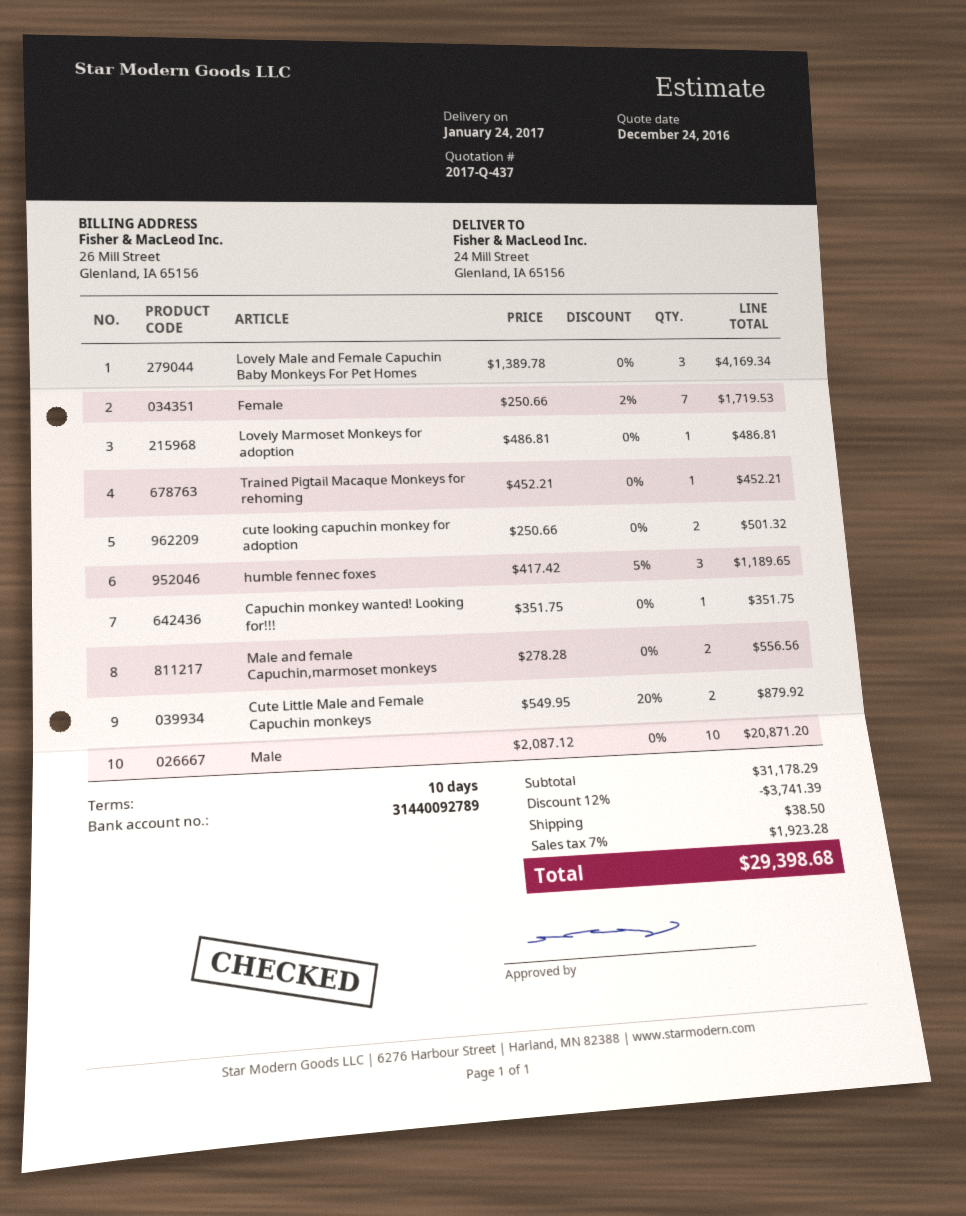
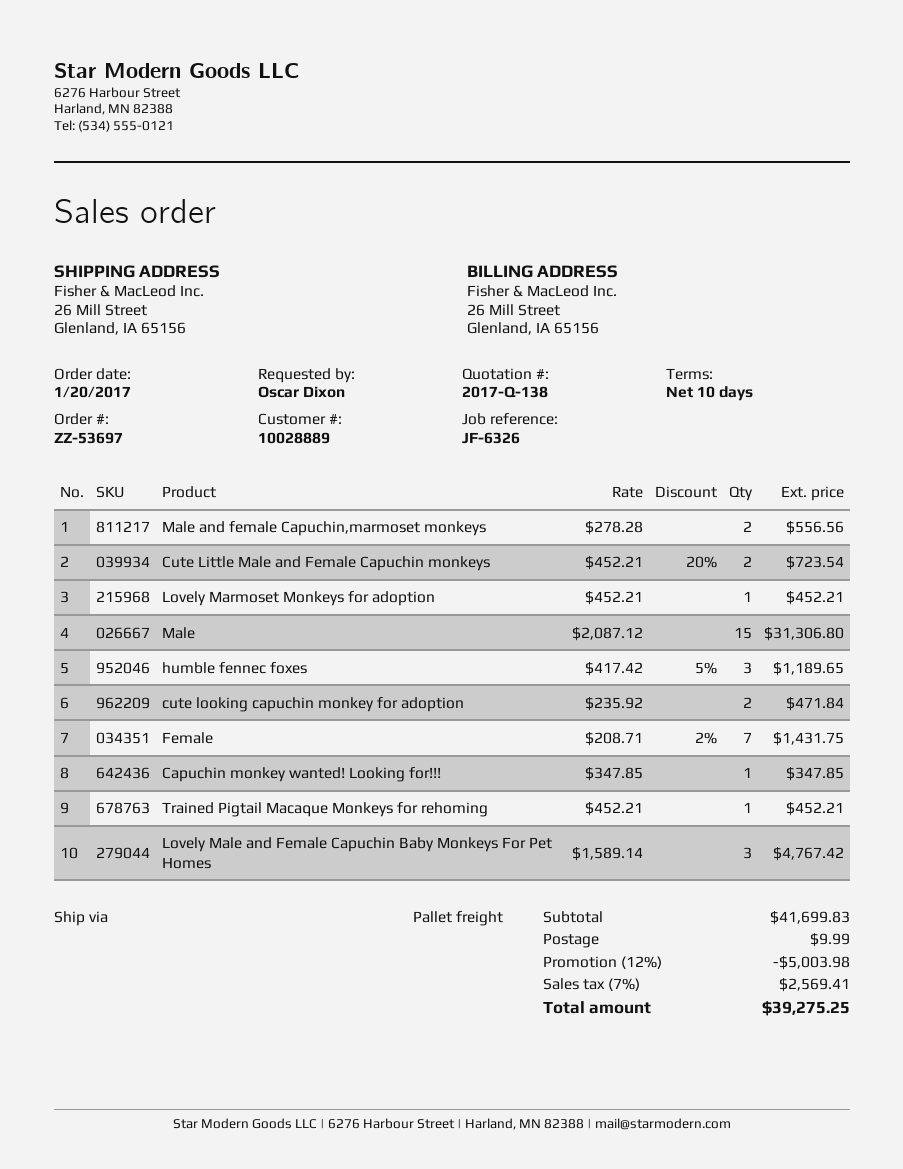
quote number: 2017-Q-437 -> 2017-Q-138
ship to: 24 Mill Street, Glenland, IA 65156 -> 26 Mill Street, Glenland, IA 65156
Lovely Male and Female Capuchin Baby Monkeys For Pet Homes: 3 x 1389.78 = 4169.34 -> 3 x 1589.14 = 4767.42
Female: 7 x 250.66 - 2% = 1719.53 -> 7 x 208.71 - 2% = 1431.75
Lovely Marmoset Monkeys for adoption: 1 x 486.81 = 486.81 -> 1 x 452.21 = 452.21
cute looking capuchin monkey for adoption: 2 x 250.66 = 501.32 -> 2 x 235.92 = 471.84
Capuchin monkey wanted! Looking for!!!: 1 x 351.75 = 351.75 -> 1 x 347.85 = 347.85
Cute Little Male and Female Capuchin monkeys: 2 x 549.95 - 20% = 879.92 -> 2 x 452.21 - 20% = 723.54
Male: 10 x 2087.12 = 20871.20 -> 15 x 2087.12 = 31306.80
subtotal: 31178.29 -> 41699.83
discount: 12% = 3741.39 -> 12% = 5003.98
shipping: 38.50 -> 9.99
tax: 7% = 1923.28 -> 7% = 2569.41
total: 29398.68 -> 39275.25

